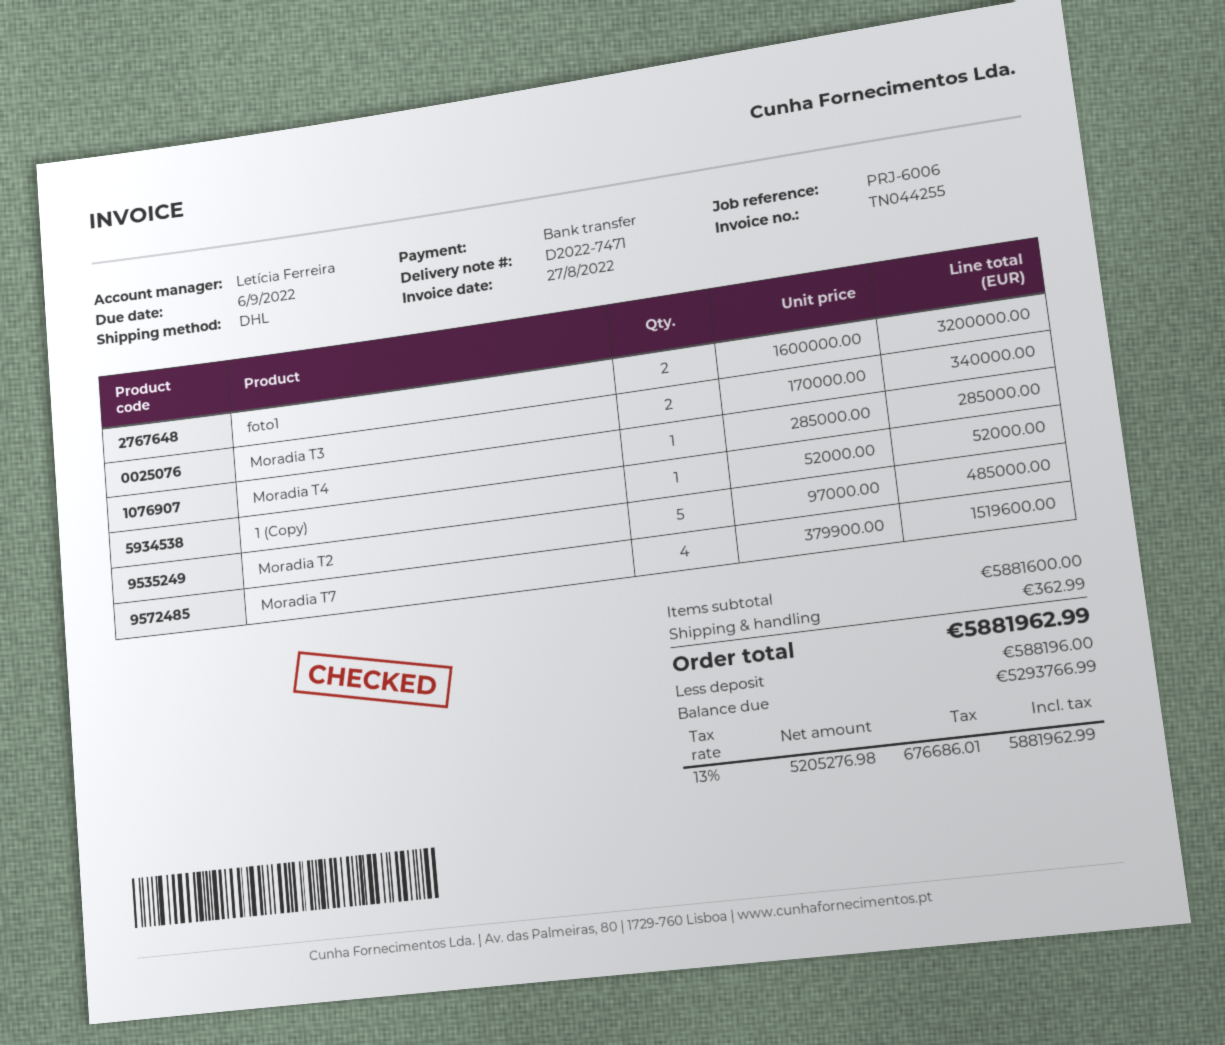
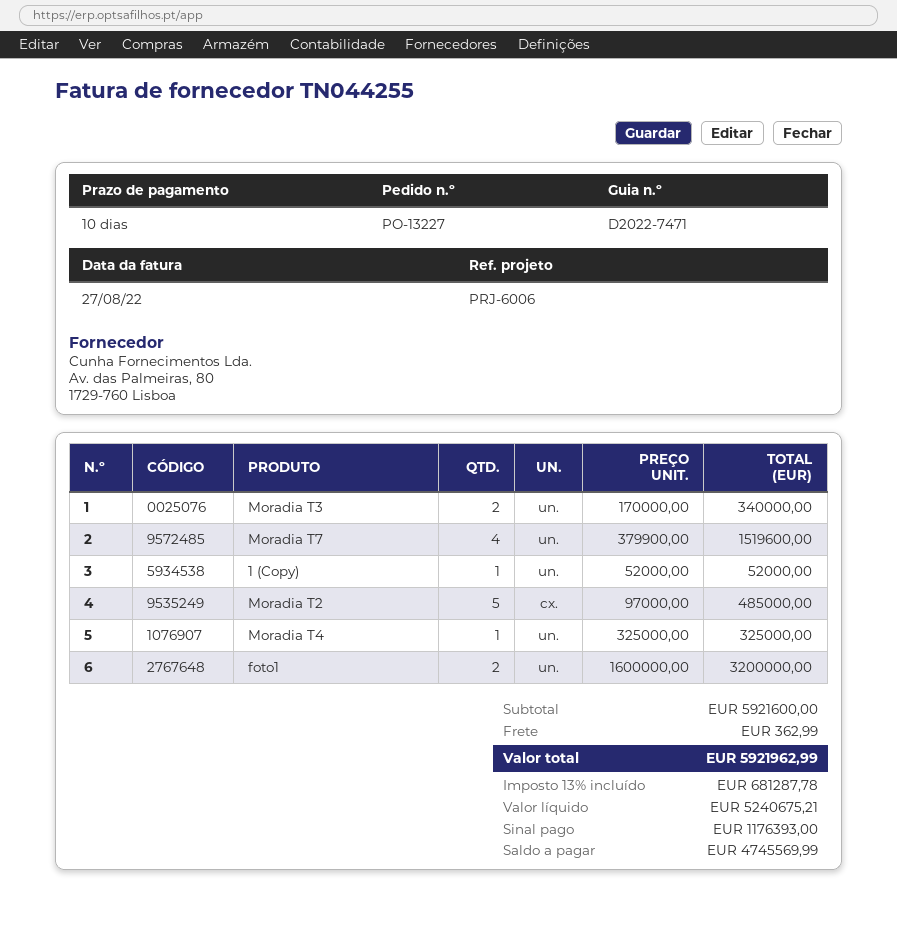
Moradia T4: 1 x 285000.00 = 285000.00 -> 1 x 325000.00 = 325000.00
subtotal: 5881600.00 -> 5921600.00
net: 5205276.98 -> 5240675.21
tax: 13% = 676686.01 -> 13% = 681287.78
total: 5881962.99 -> 5921962.99
deposit: 588196.00 -> 1176393.00
balance: 5293766.99 -> 4745569.99

